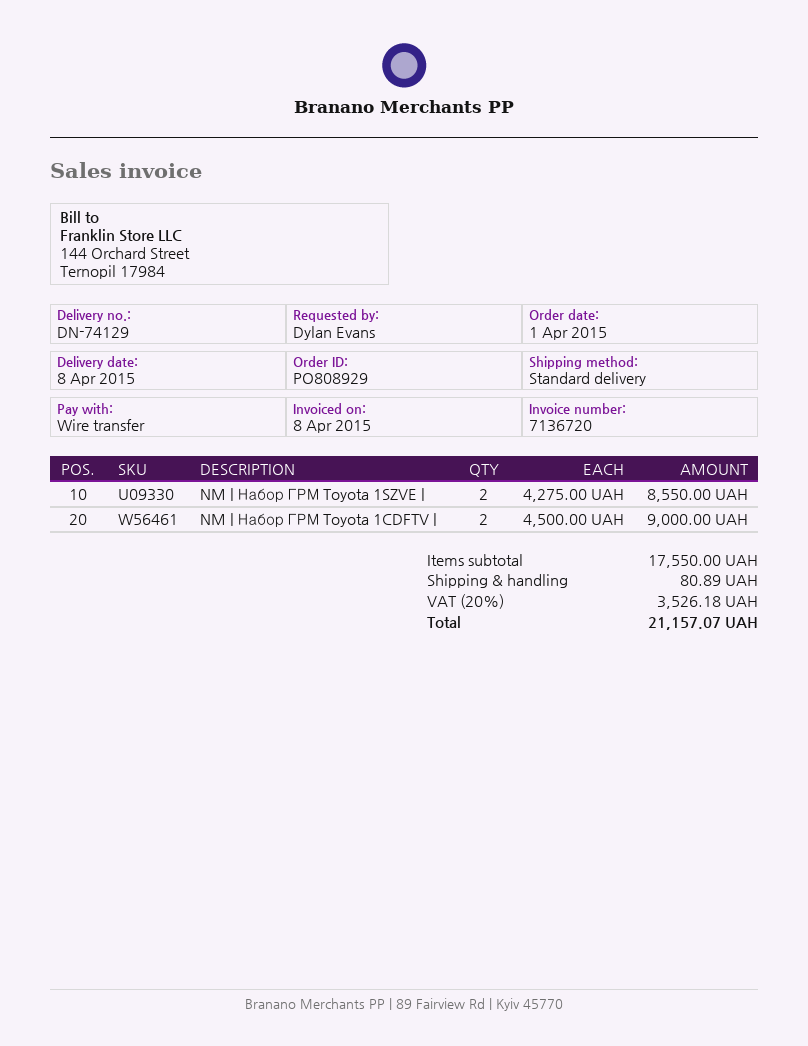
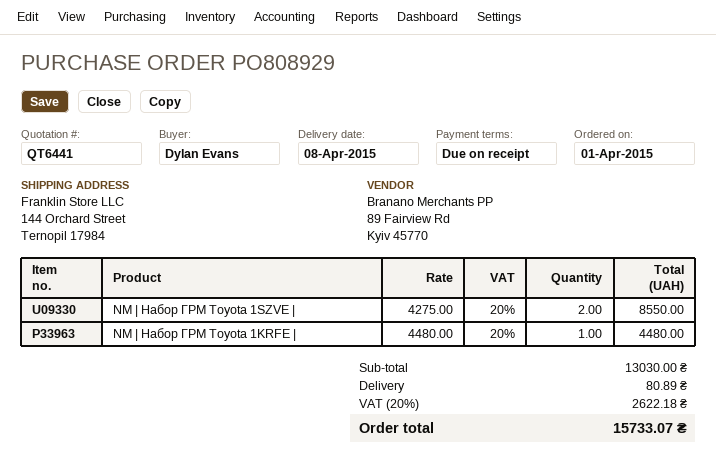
NM | Набор ГРМ Toyota 1CDFTV |: 2 x 4500.00 = 9000.00 -> none
NM | Набор ГРМ Toyota 1KRFE |: none -> 1 x 4480.00 = 4480.00
subtotal: 17550.00 -> 13030.00
tax: 20% = 3526.18 -> 20% = 2622.18
total: 21157.07 -> 15733.07

